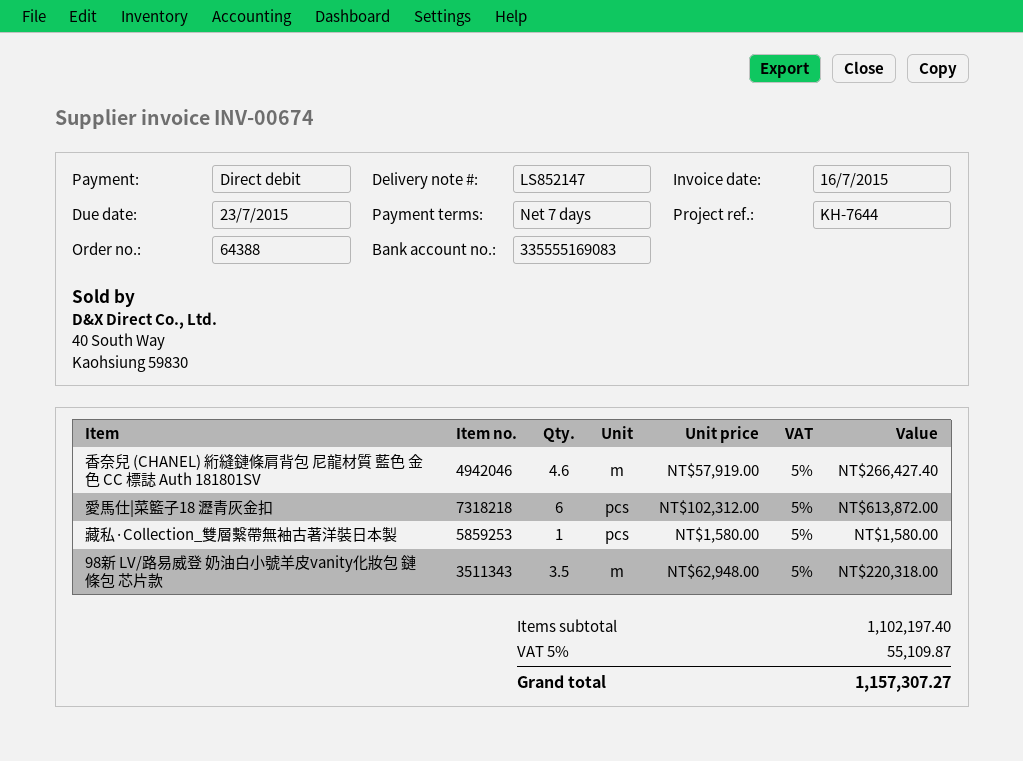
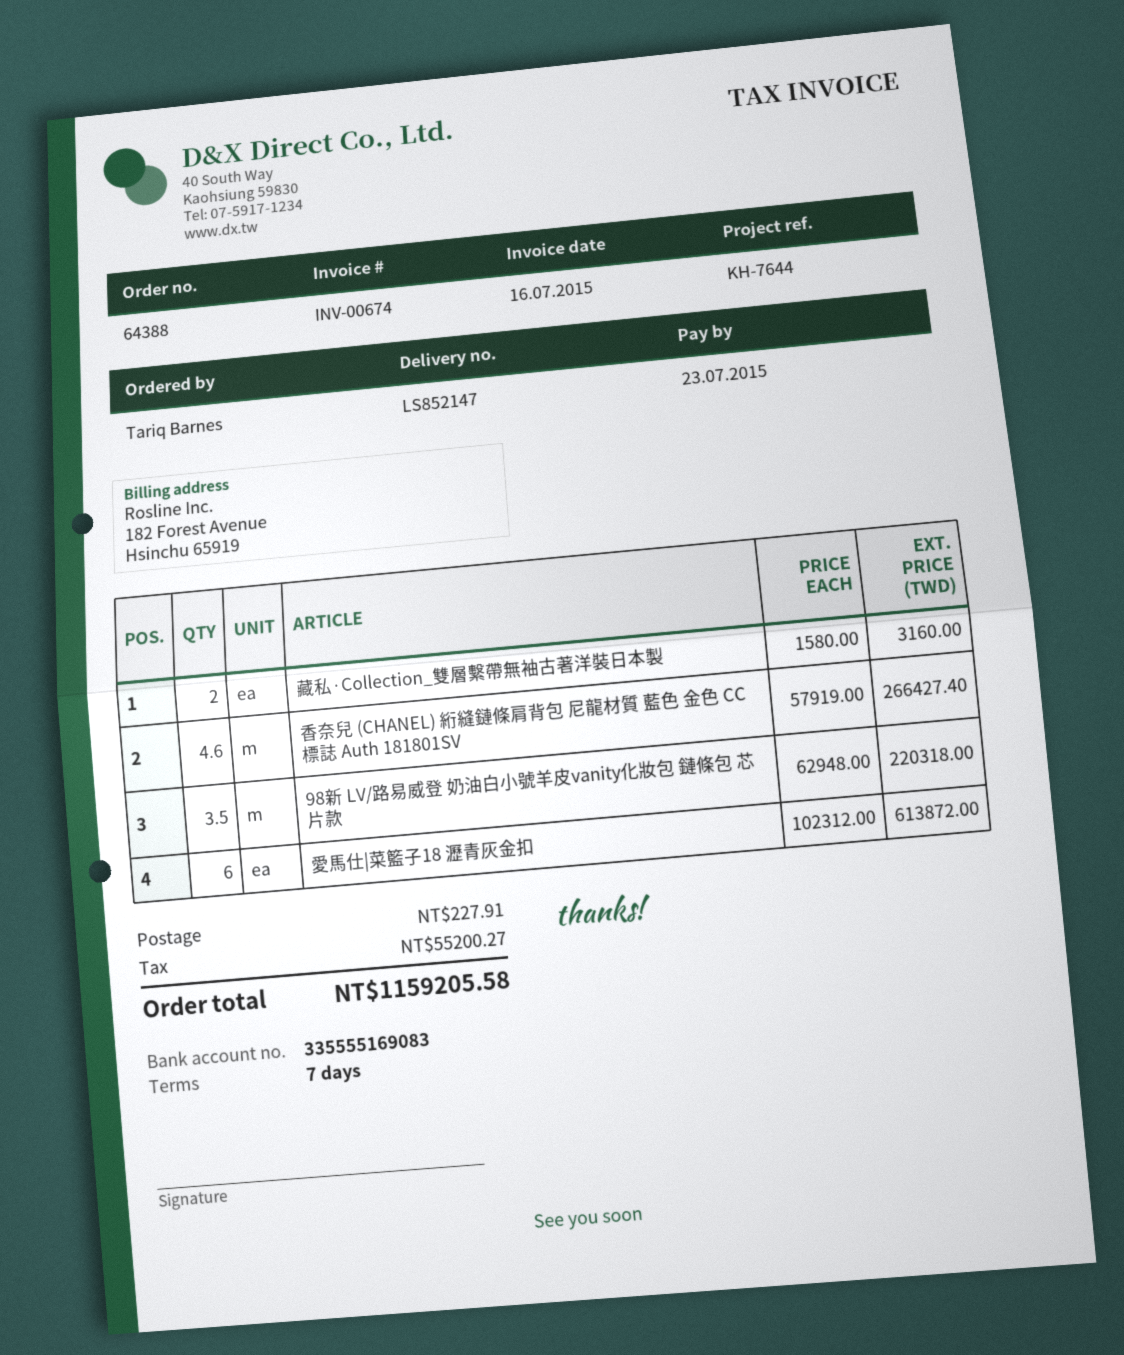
藏私·Collection_雙層繫帶無袖古著洋裝日本製: 1 x 1580.00 = 1580.00 -> 2 x 1580.00 = 3160.00
shipping: none -> 227.91
tax: 55109.87 -> 55200.27
total: 1157307.27 -> 1159205.58

